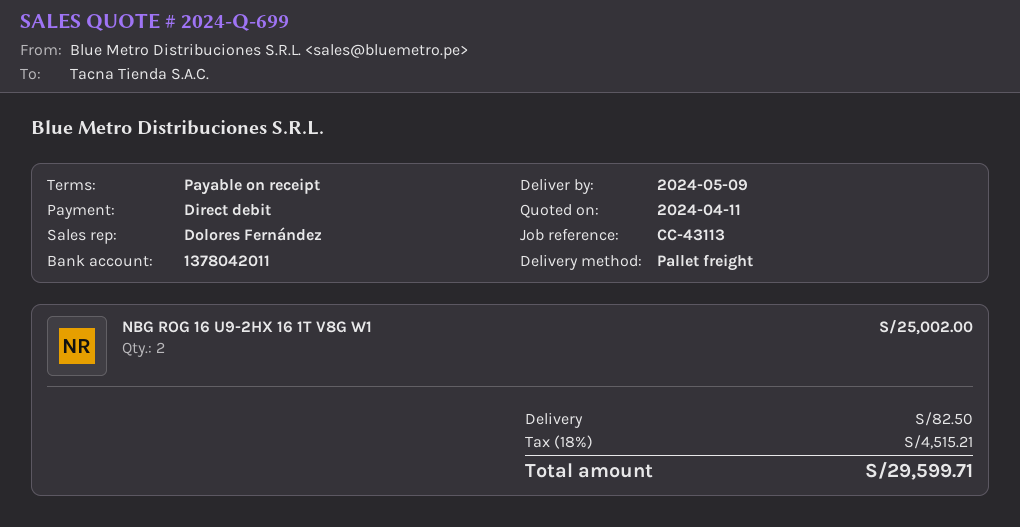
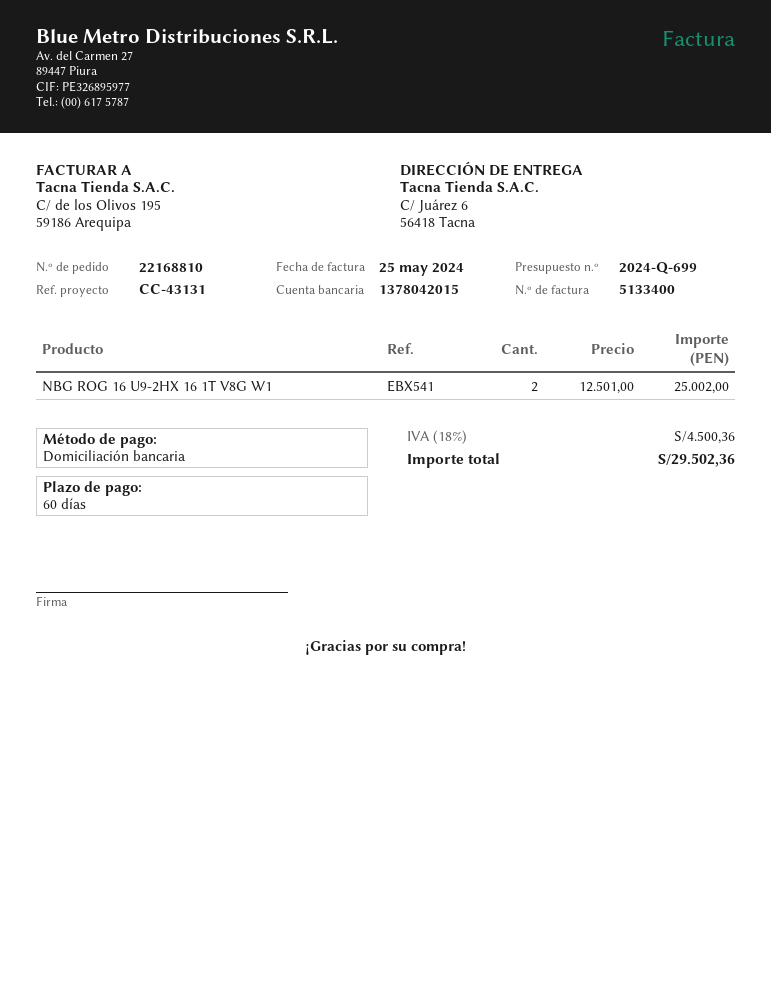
payment terms: on receipt -> 60 days
reference: CC-43113 -> CC-43131
bank account: 1378042011 -> 1378042015
shipping: 82.50 -> none
tax: 18% = 4515.21 -> 18% = 4500.36
total: 29599.71 -> 29502.36

